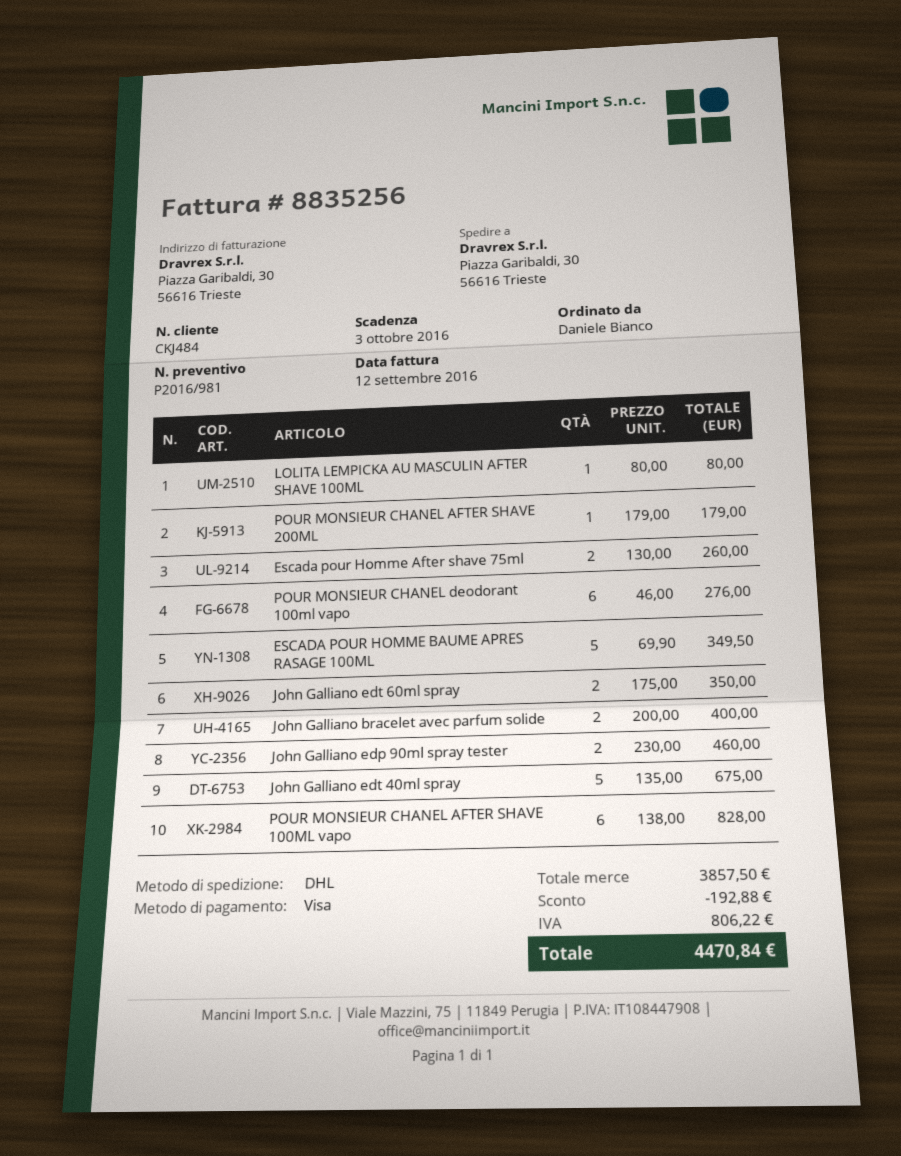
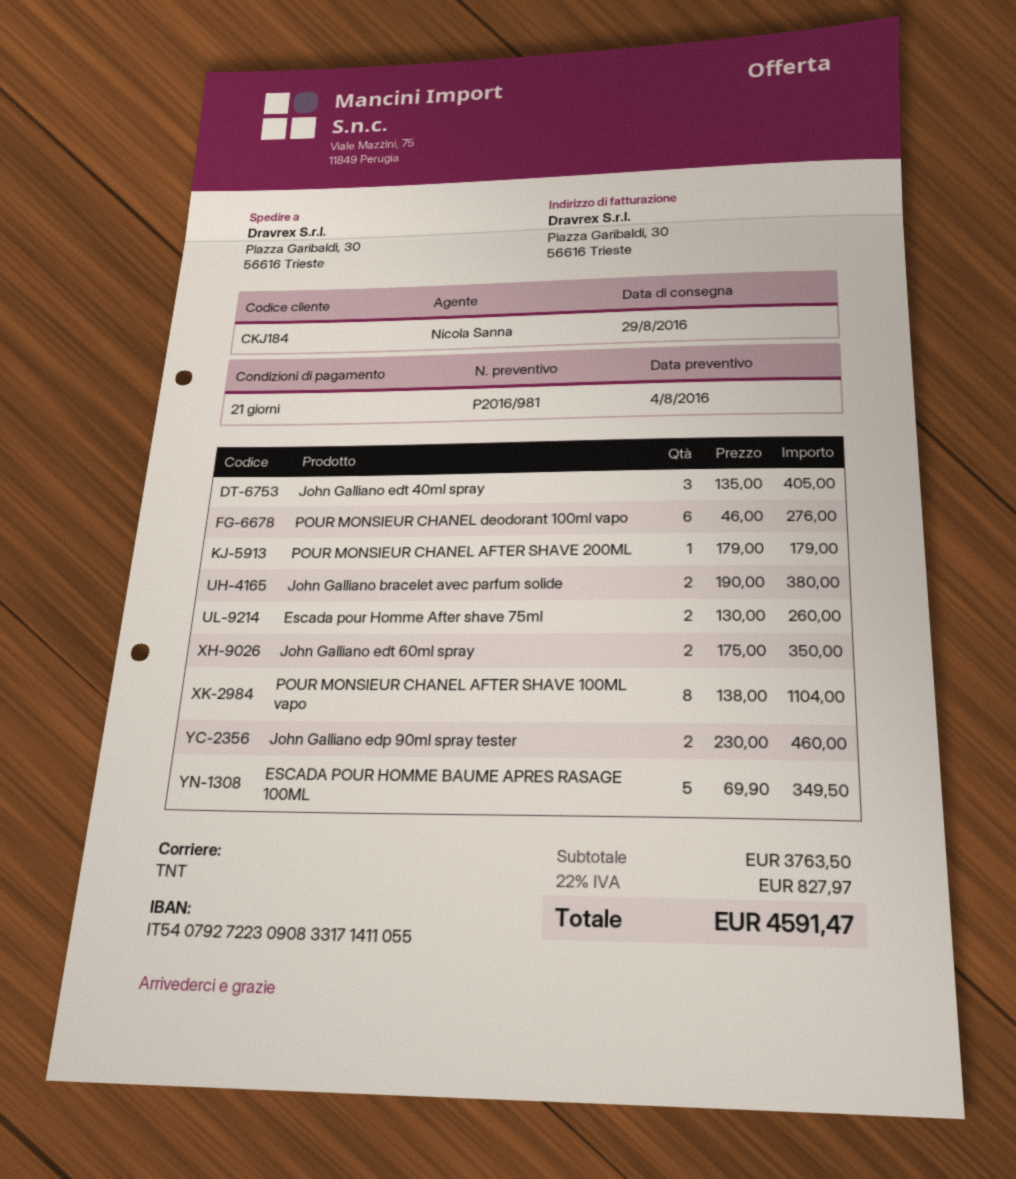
customer number: CKJ484 -> CKJ184
shipping method: DHL -> TNT
LOLITA LEMPICKA AU MASCULIN AFTER SHAVE 100ML: 1 x 80.00 = 80.00 -> none
John Galliano bracelet avec parfum solide: 2 x 200.00 = 400.00 -> 2 x 190.00 = 380.00
John Galliano edt 40ml spray: 5 x 135.00 = 675.00 -> 3 x 135.00 = 405.00
POUR MONSIEUR CHANEL AFTER SHAVE 100ML vapo: 6 x 138.00 = 828.00 -> 8 x 138.00 = 1104.00
subtotal: 3857.50 -> 3763.50
discount: 192.88 -> none
tax: 806.22 -> 827.97
total: 4470.84 -> 4591.47

